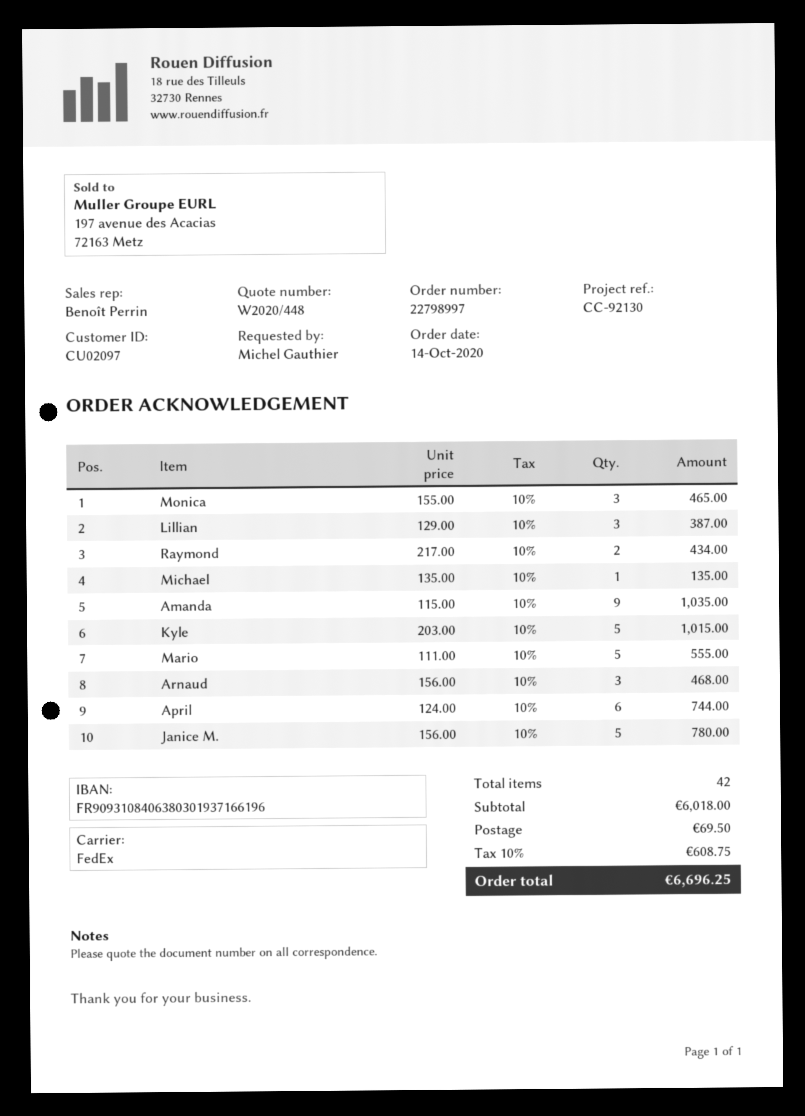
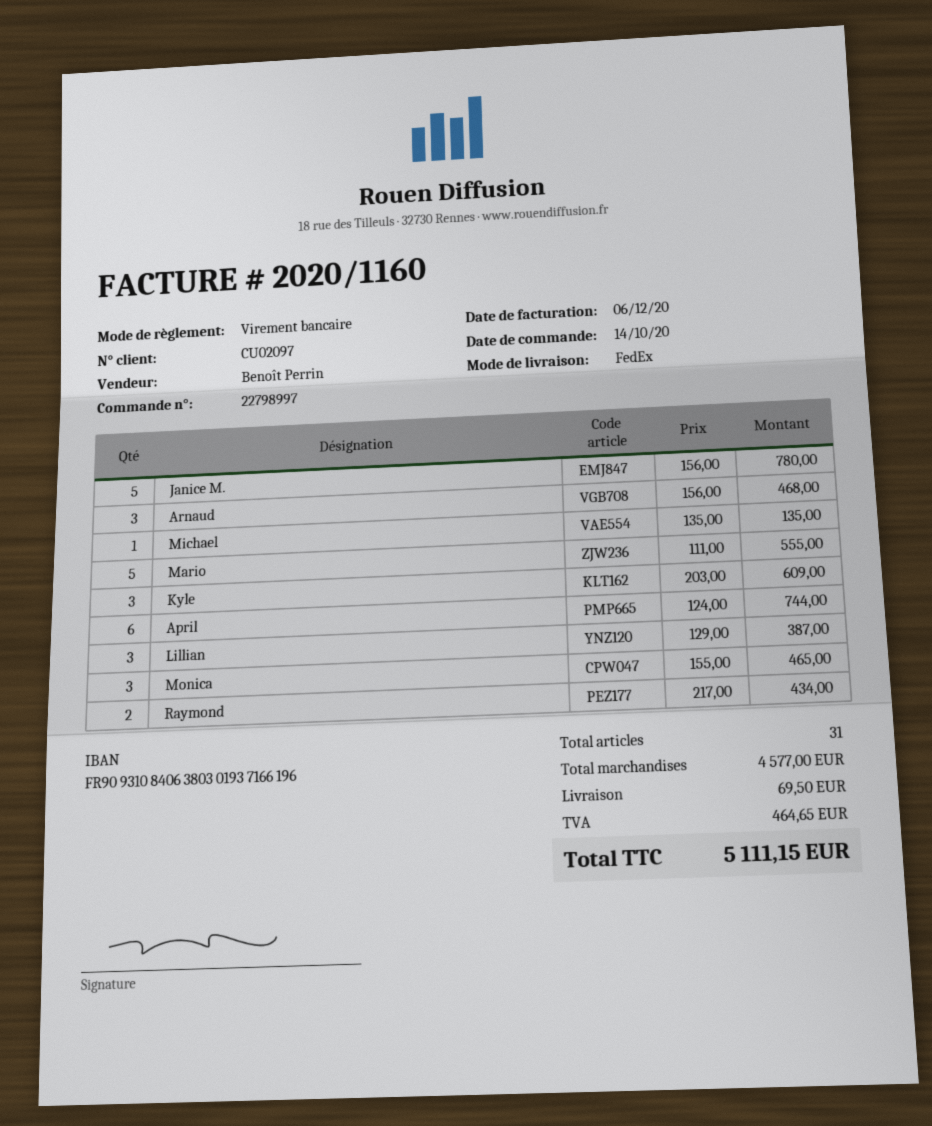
Amanda: 9 x 115.00 = 1035.00 -> none
Kyle: 5 x 203.00 = 1015.00 -> 3 x 203.00 = 609.00
total quantity: 42 -> 31
subtotal: 6018.00 -> 4577.00
tax: 608.75 -> 464.65
total: 6696.25 -> 5111.15

